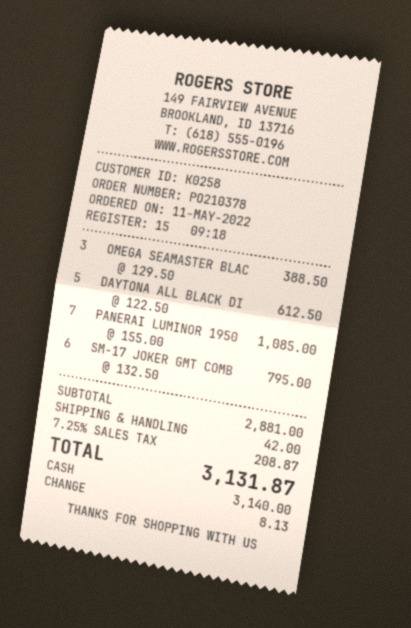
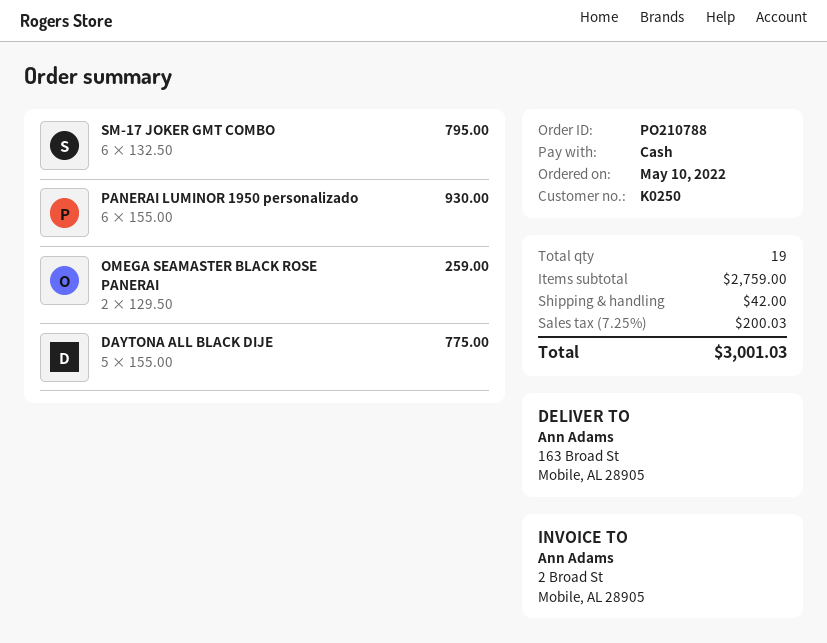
order number: PO210378 -> PO210788
order date: 2022-05-11 -> 2022-05-10
customer number: K0258 -> K0250
OMEGA SEAMASTER BLAC: 3 x 129.50 = 388.50 -> 2 x 129.50 = 259.00
DAYTONA ALL BLACK DI: 5 x 122.50 = 612.50 -> 5 x 155.00 = 775.00
PANERAI LUMINOR 1950: 7 x 155.00 = 1085.00 -> 6 x 155.00 = 930.00
subtotal: 2881.00 -> 2759.00
tax: 7.25% = 208.87 -> 7.25% = 200.03
total: 3131.87 -> 3001.03

